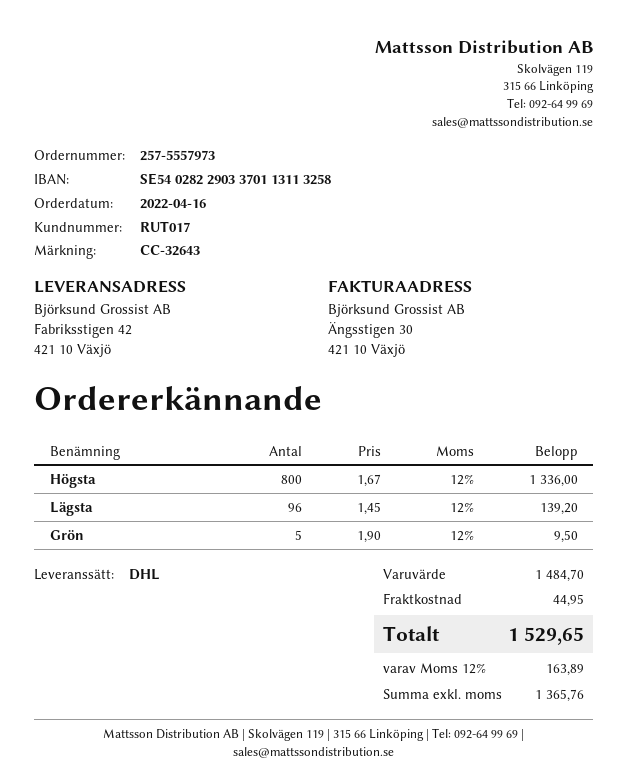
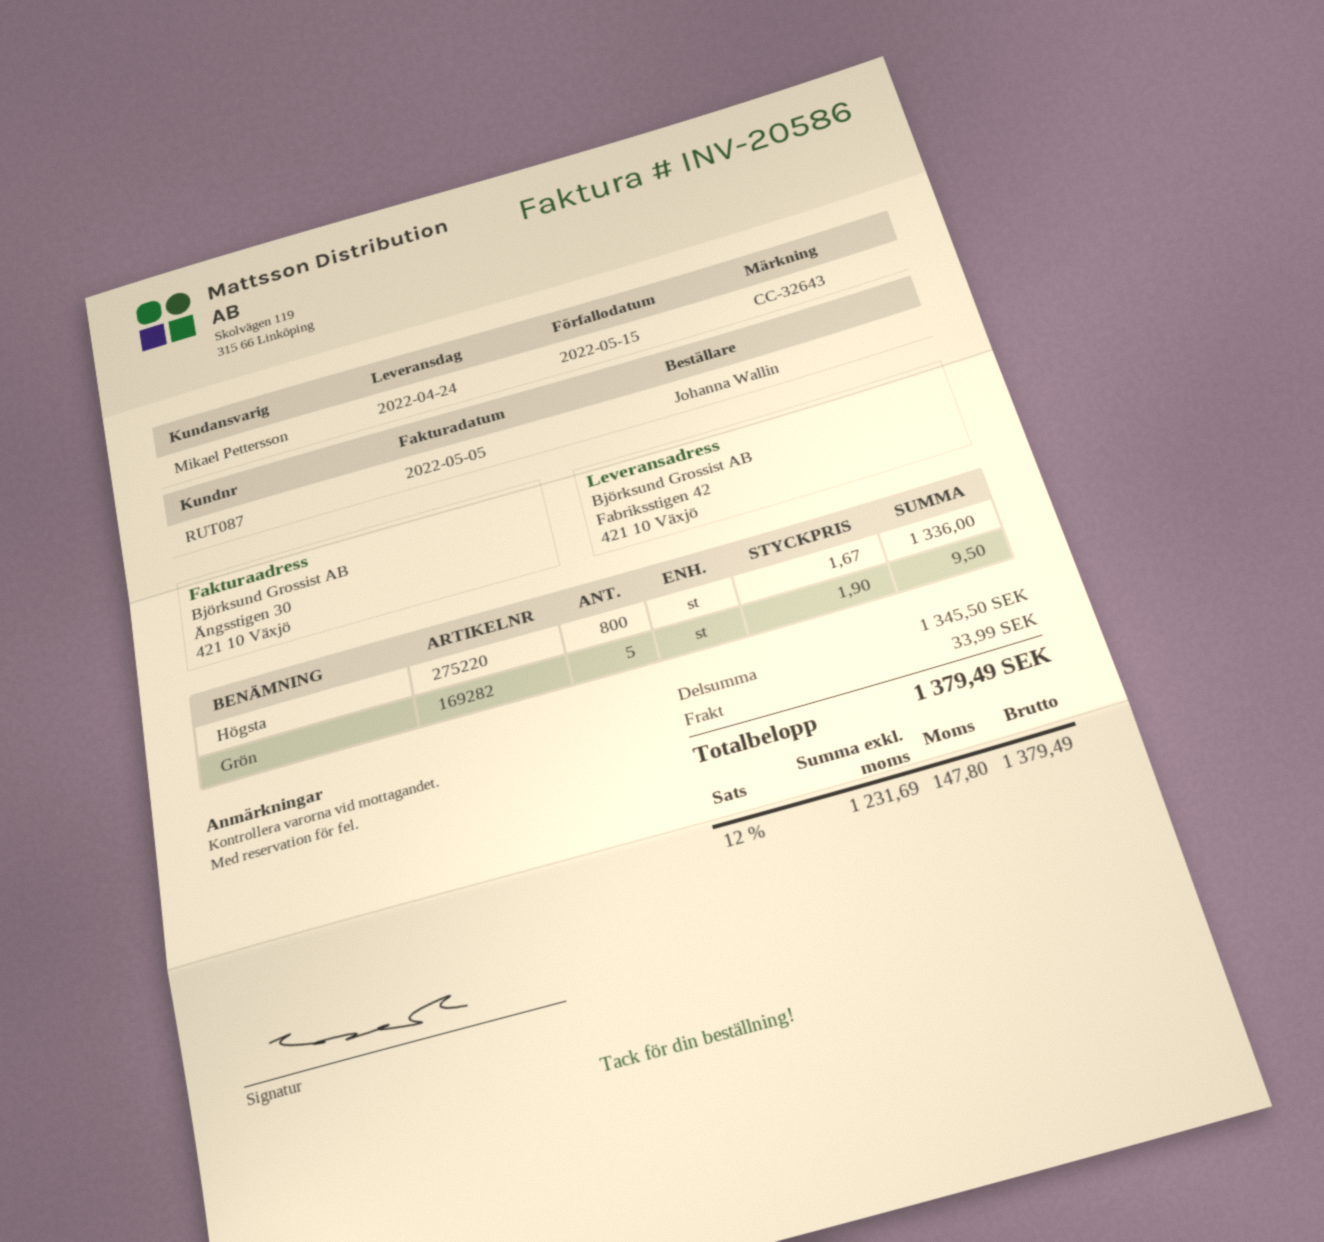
customer number: RUT017 -> RUT087
Lägsta: 96 x 1.45 = 139.20 -> none
subtotal: 1484.70 -> 1345.50
shipping: 44.95 -> 33.99
net: 1365.76 -> 1231.69
tax: 12% = 163.89 -> 12% = 147.80
total: 1529.65 -> 1379.49

